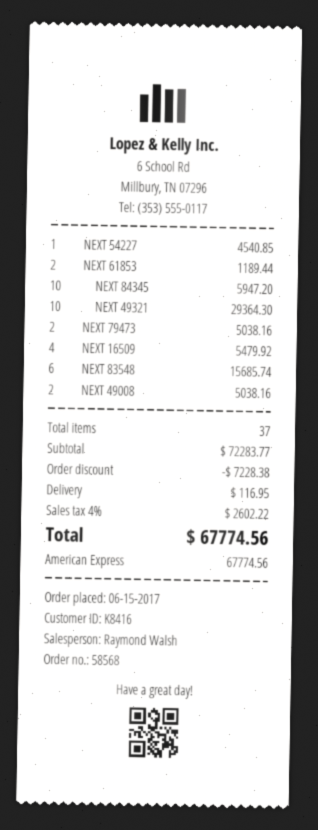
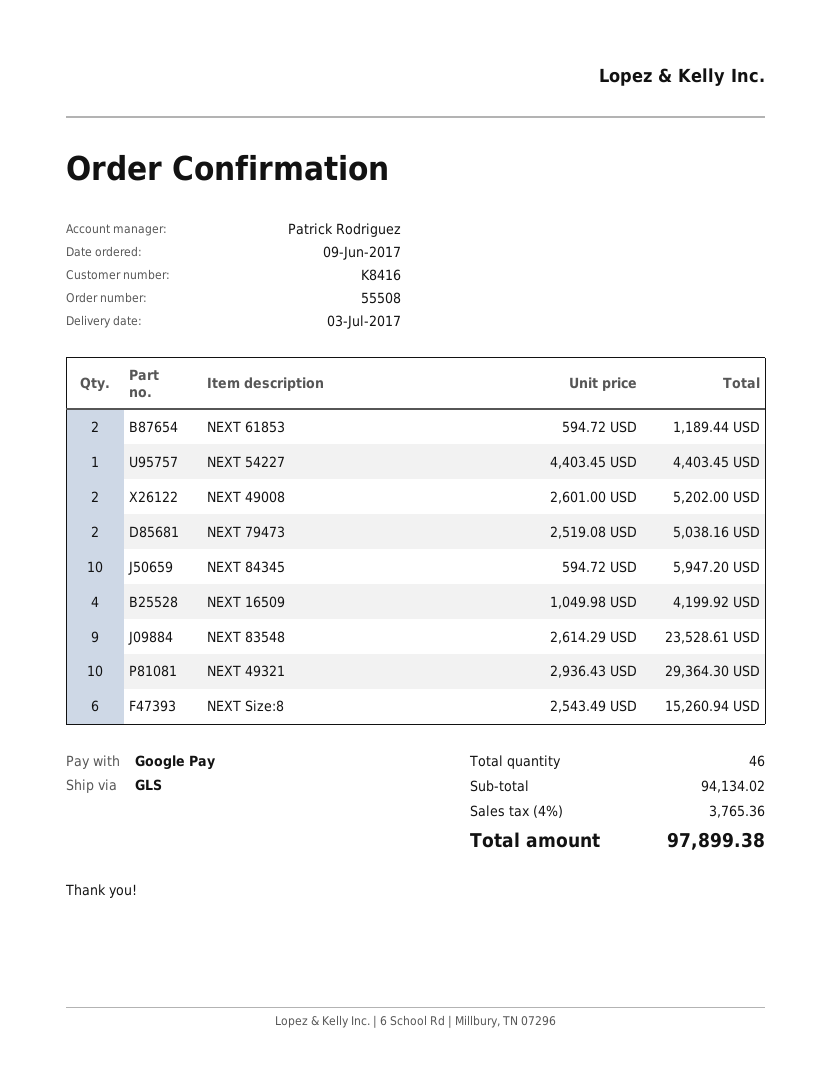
order number: 58568 -> 55508
order date: 2017-06-15 -> 2017-06-09
sales rep: Raymond Walsh -> Patrick Rodriguez
payment method: American Express -> Google Pay
NEXT 54227: 1 for 4540.85 -> 1 for 4403.45
NEXT 16509: 4 for 5479.92 -> 4 for 4199.92
NEXT 83548: 6 for 15685.74 -> 9 for 23528.61
NEXT 49008: 2 for 5038.16 -> 2 for 5202.00
NEXT Size:8: none -> 6 for 15260.94
total quantity: 37 -> 46
subtotal: 72283.77 -> 94134.02
discount: 7228.38 -> none
shipping: 116.95 -> none
tax: 4% = 2602.22 -> 4% = 3765.36
total: 67774.56 -> 97899.38

